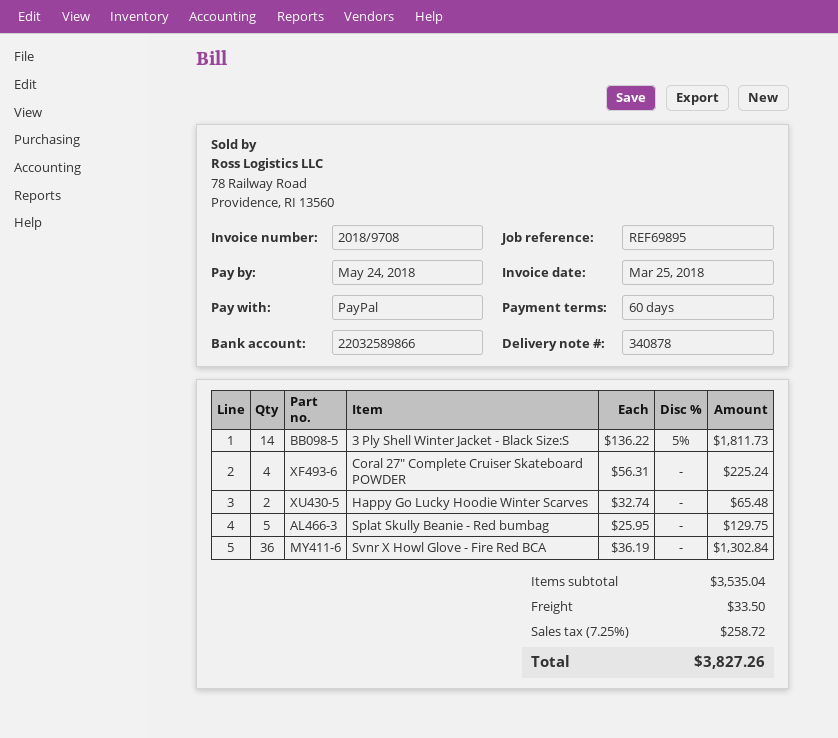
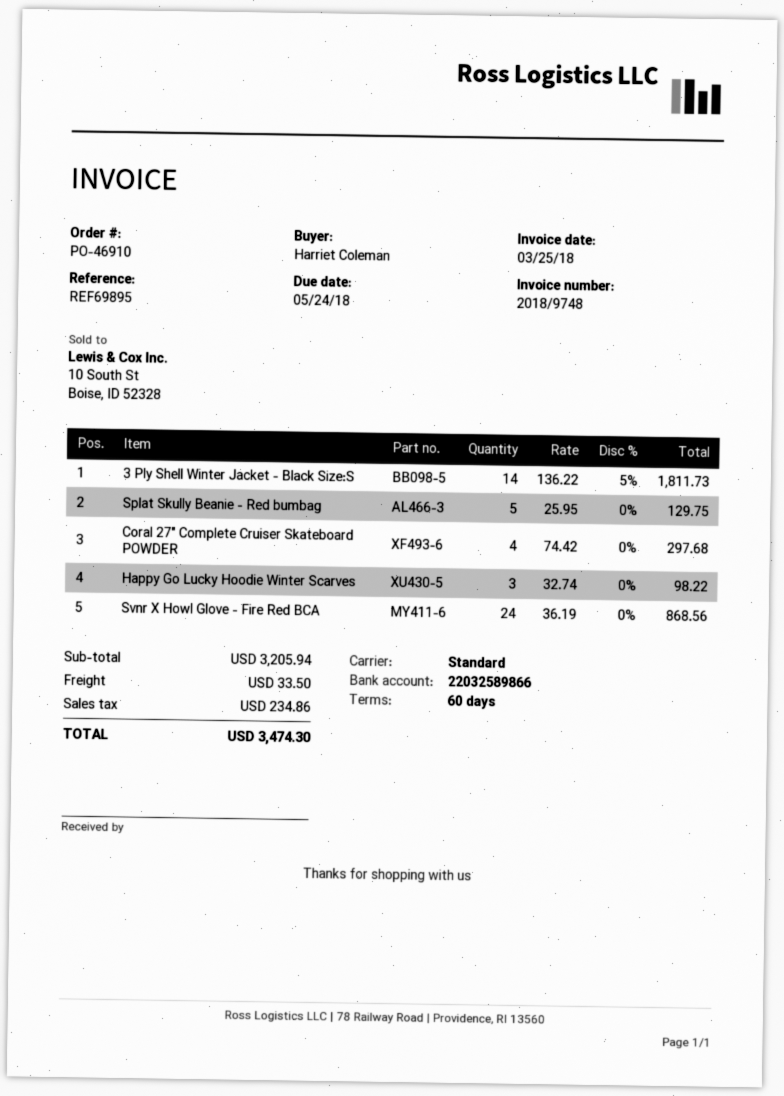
invoice number: 2018/9708 -> 2018/9748
Coral 27" Complete Cruiser Skateboard POWDER: 4 x 56.31 = 225.24 -> 4 x 74.42 = 297.68
Happy Go Lucky Hoodie Winter Scarves: 2 x 32.74 = 65.48 -> 3 x 32.74 = 98.22
Svnr X Howl Glove - Fire Red BCA: 36 x 36.19 = 1302.84 -> 24 x 36.19 = 868.56
subtotal: 3535.04 -> 3205.94
tax: 258.72 -> 234.86
total: 3827.26 -> 3474.30

